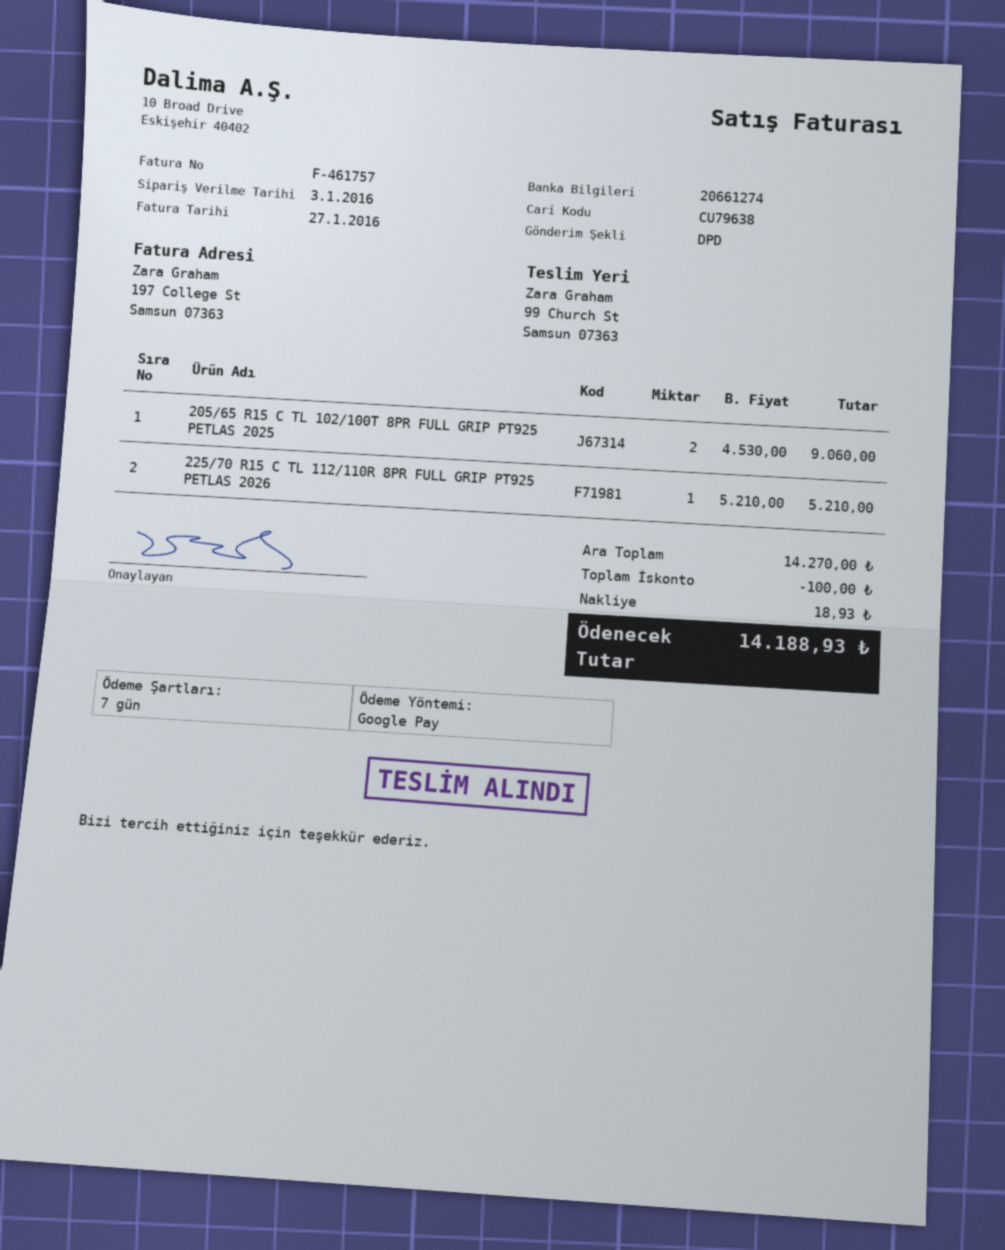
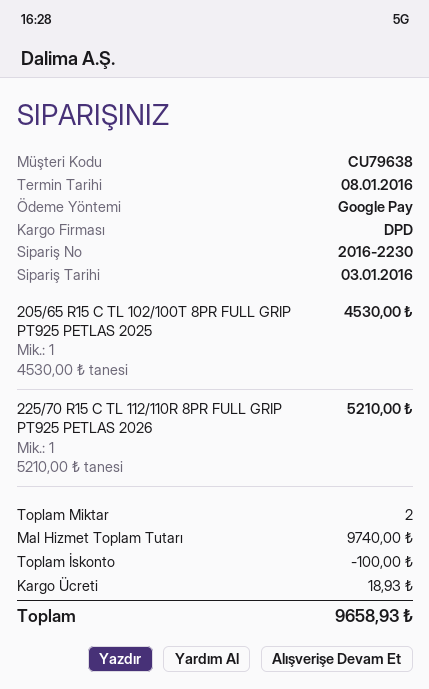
205/65 R15 C TL 102/100T 8PR FULL GRIP PT925 PETLAS 2025: 2 x 4530.00 = 9060.00 -> 1 x 4530.00 = 4530.00
subtotal: 14270.00 -> 9740.00
total: 14188.93 -> 9658.93

